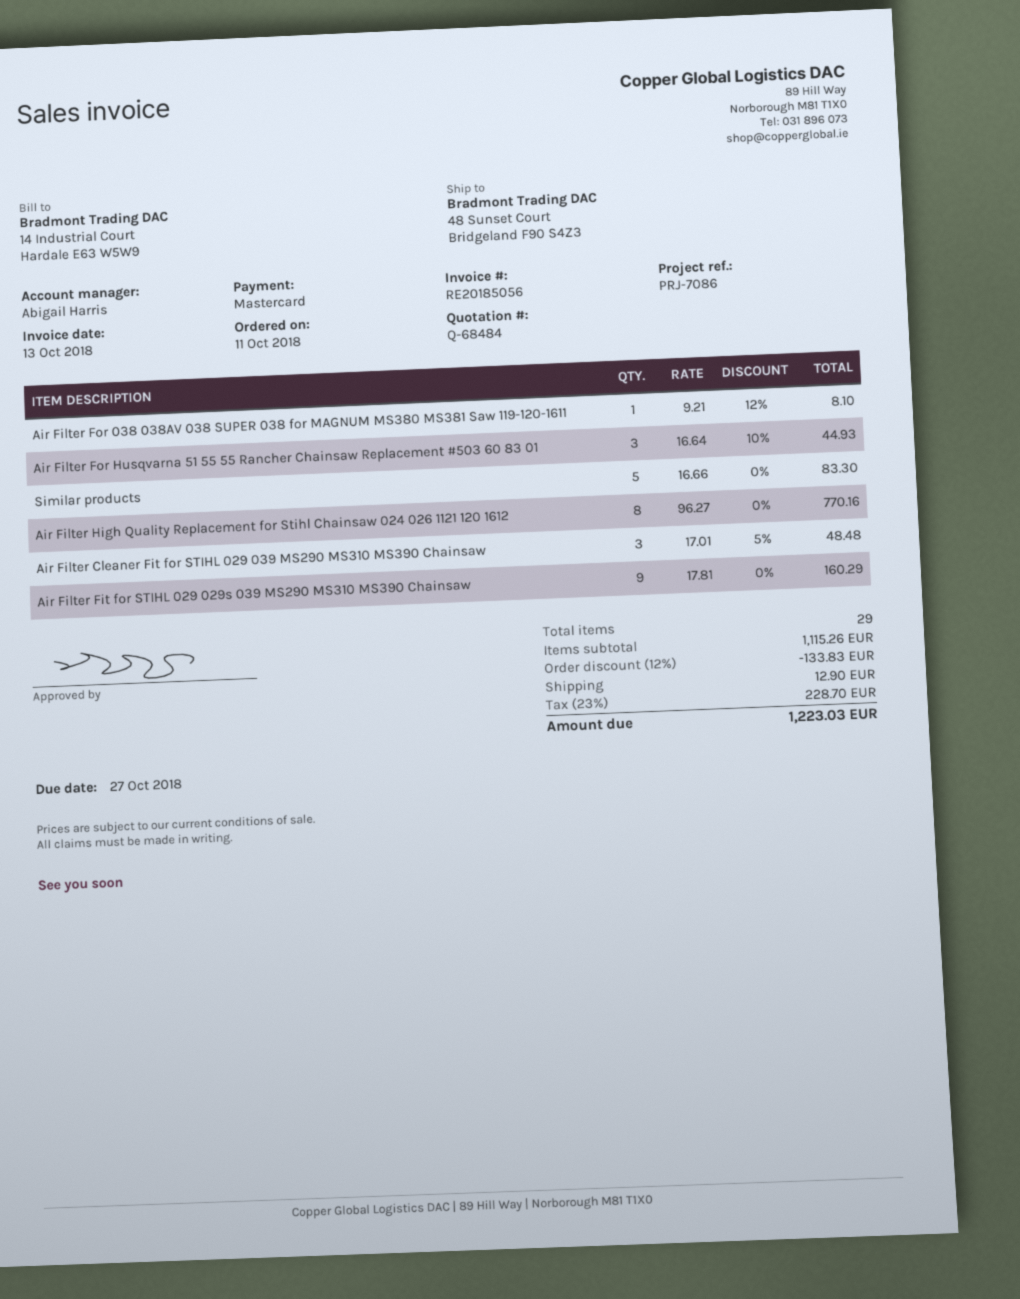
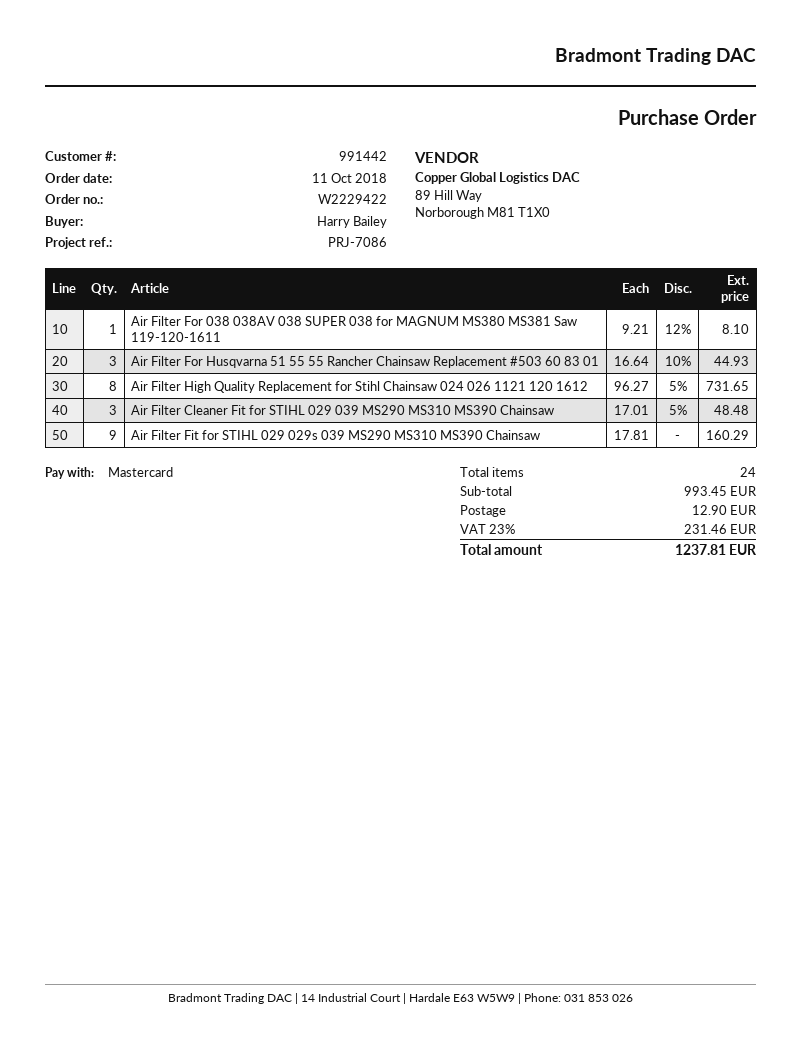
Similar products: 5 x 16.66 = 83.30 -> none
Air Filter High Quality Replacement for Stihl Chainsaw 024 026 1121 120 1612: 8 x 96.27 = 770.16 -> 8 x 96.27 - 5% = 731.65
total quantity: 29 -> 24
subtotal: 1115.26 -> 993.45
discount: 12% = 133.83 -> none
tax: 23% = 228.70 -> 23% = 231.46
total: 1223.03 -> 1237.81

